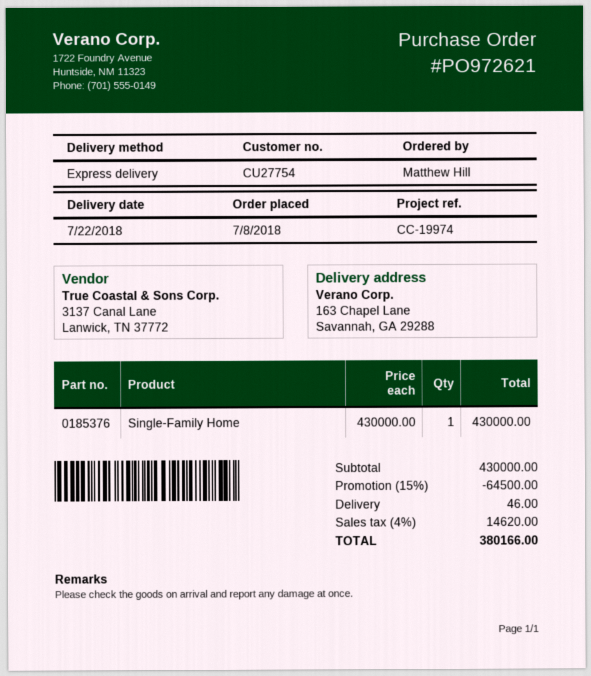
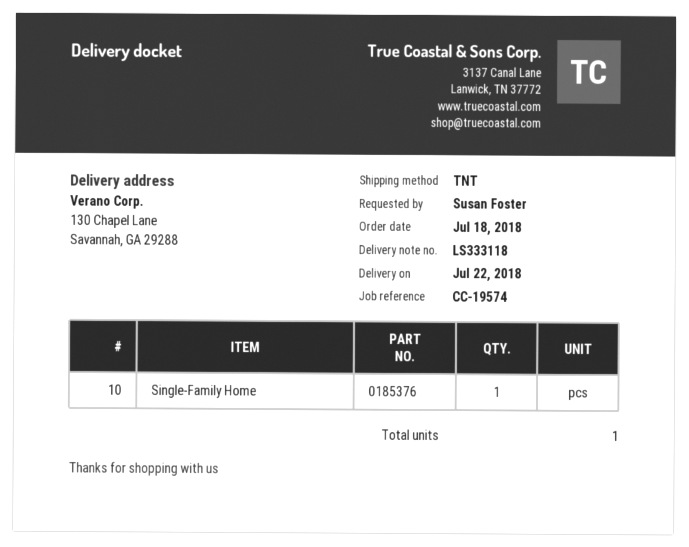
order date: 2018-07-08 -> 2018-07-18
reference: CC-19974 -> CC-19574
ordered by: Matthew Hill -> Susan Foster
shipping method: express -> TNT
ship to: 163 Chapel Lane, Savannah, GA 29288 -> 130 Chapel Lane, Savannah, GA 29288

